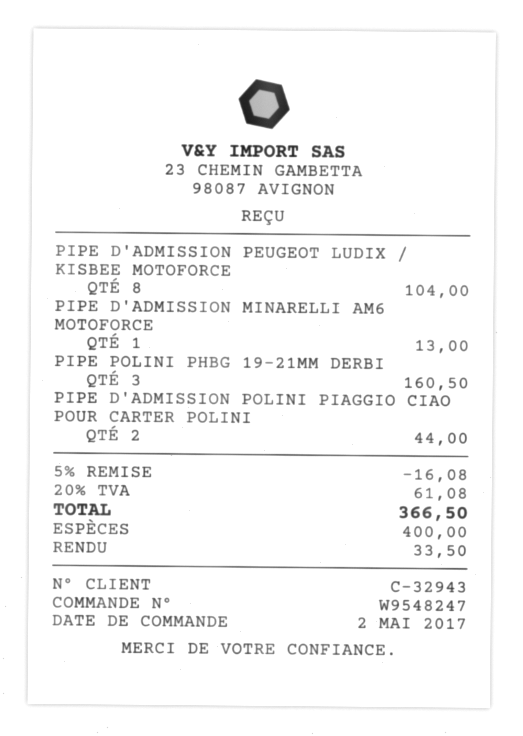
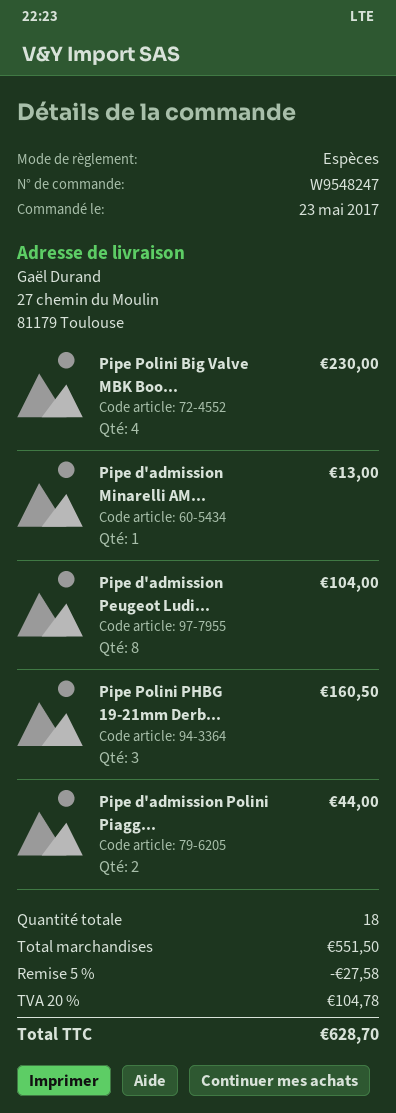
order date: 2017-05-02 -> 2017-05-23
Pipe Polini Big Valve MBK Boo...: none -> 4 for 230.00
discount: 5% = 16.08 -> 5% = 27.58
tax: 20% = 61.08 -> 20% = 104.78
total: 366.50 -> 628.70

